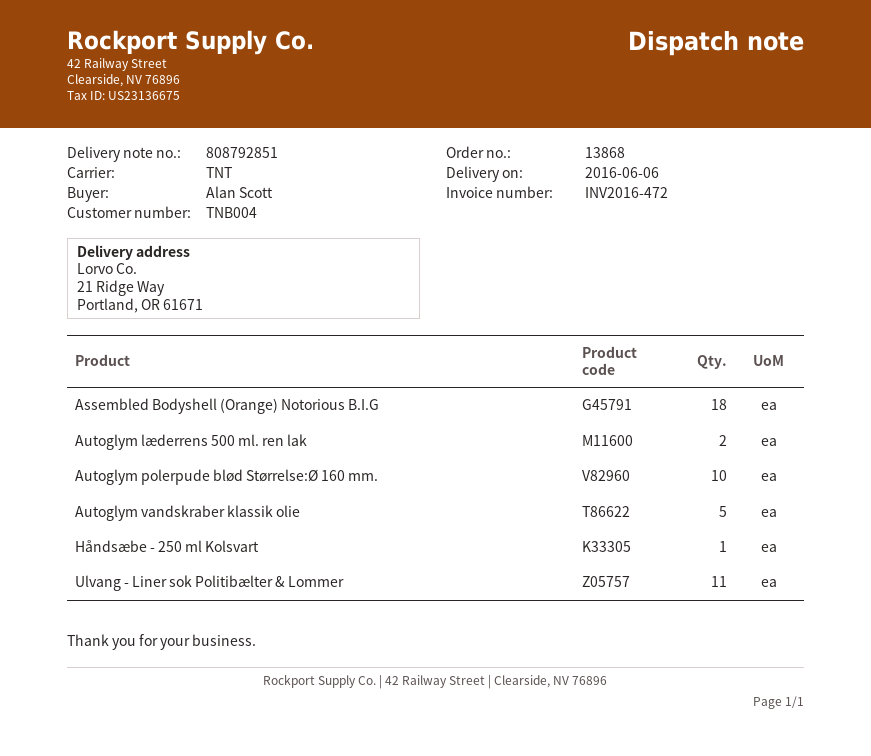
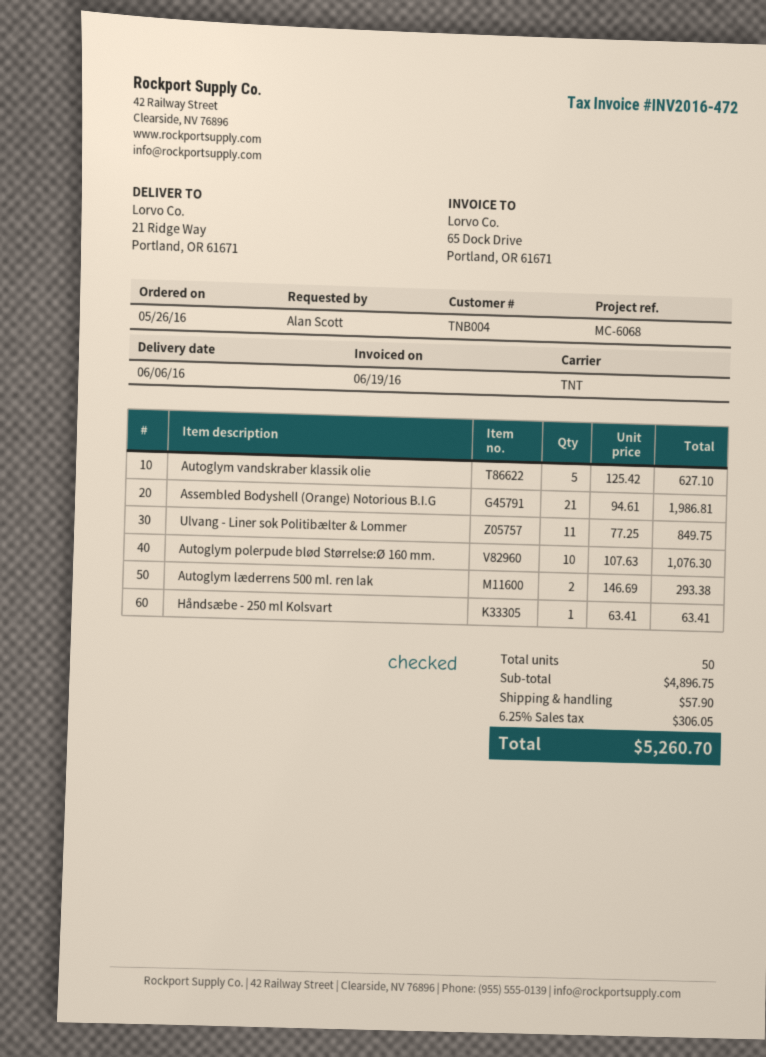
Assembled Bodyshell (Orange) Notorious B.I.G: 18 -> 21

